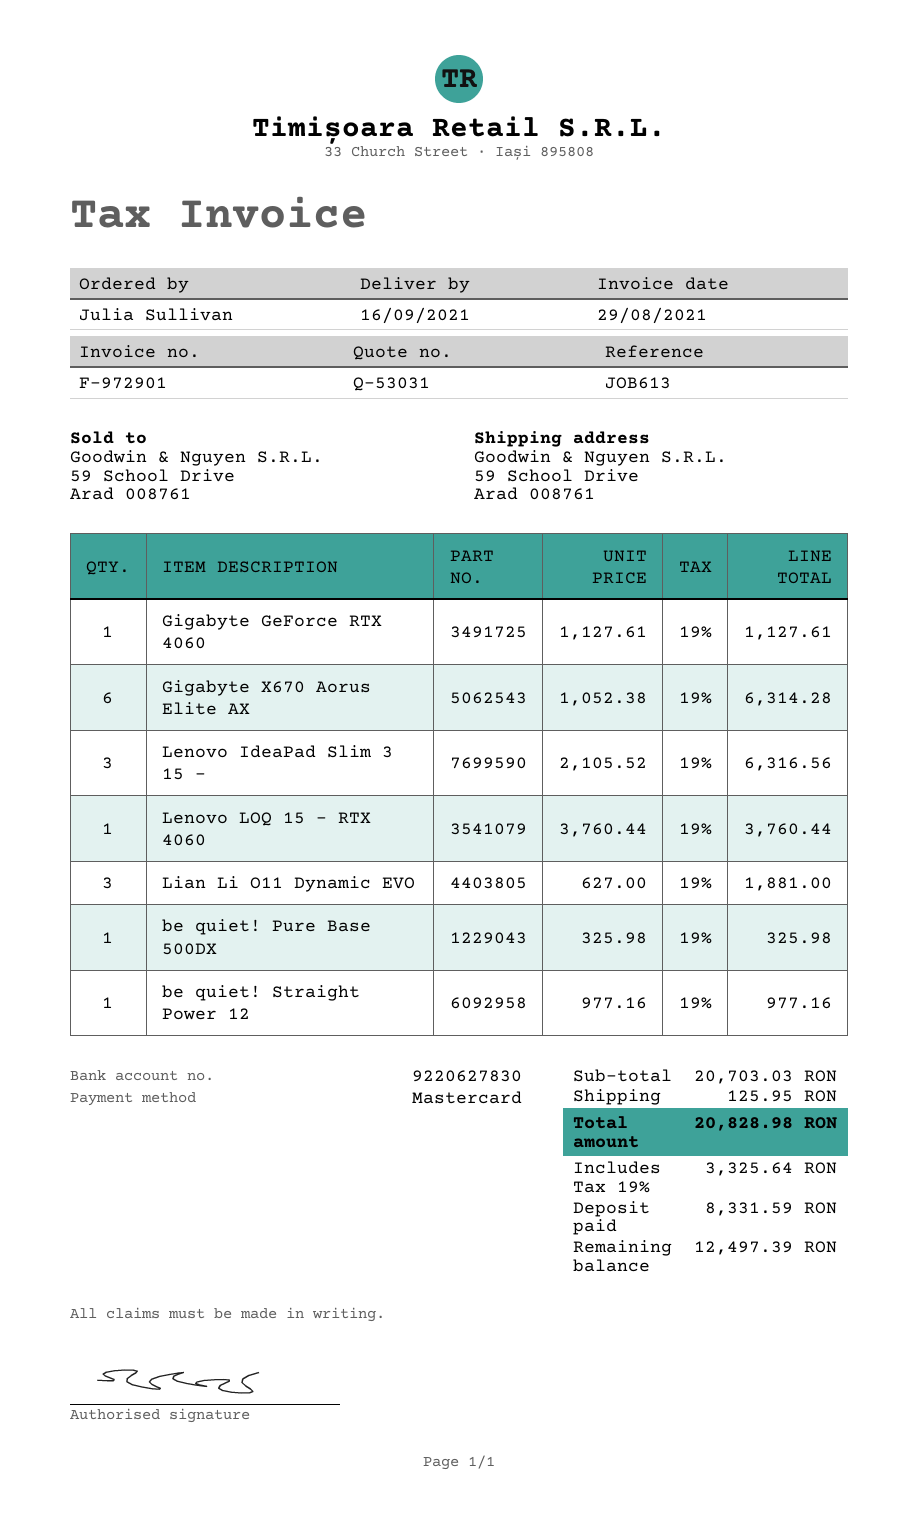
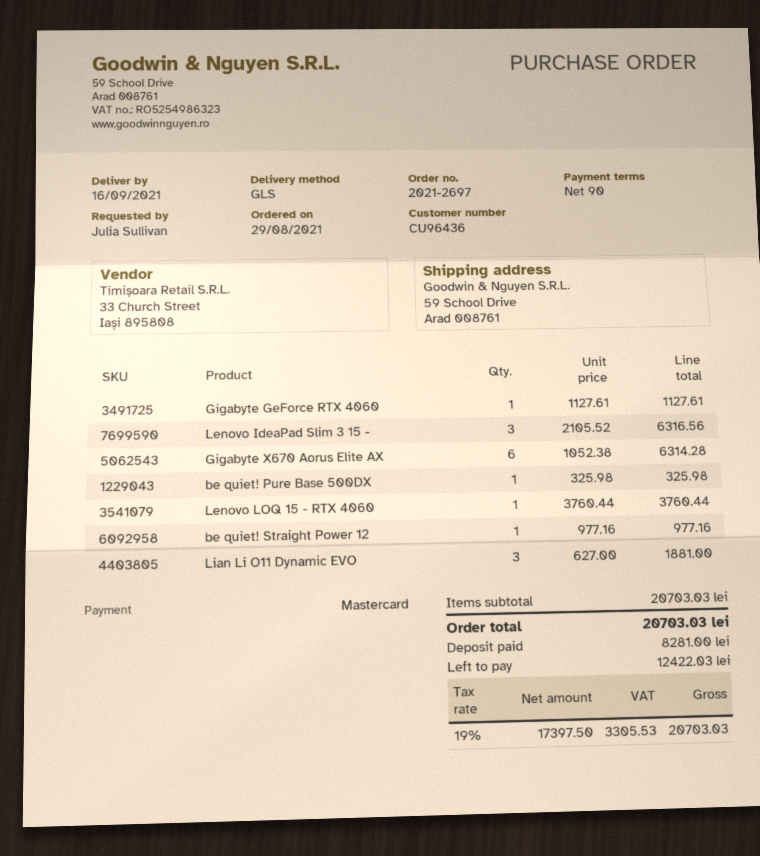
shipping: 125.95 -> none
tax: 19% = 3325.64 -> 19% = 3305.53
total: 20828.98 -> 20703.03
deposit: 8331.59 -> 8281.00
balance: 12497.39 -> 12422.03

